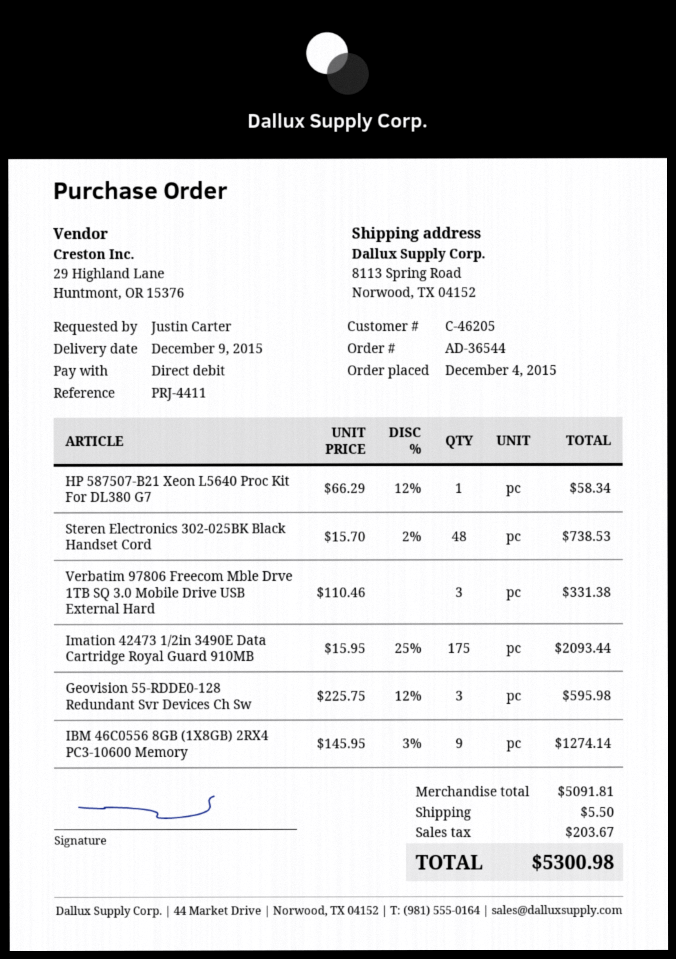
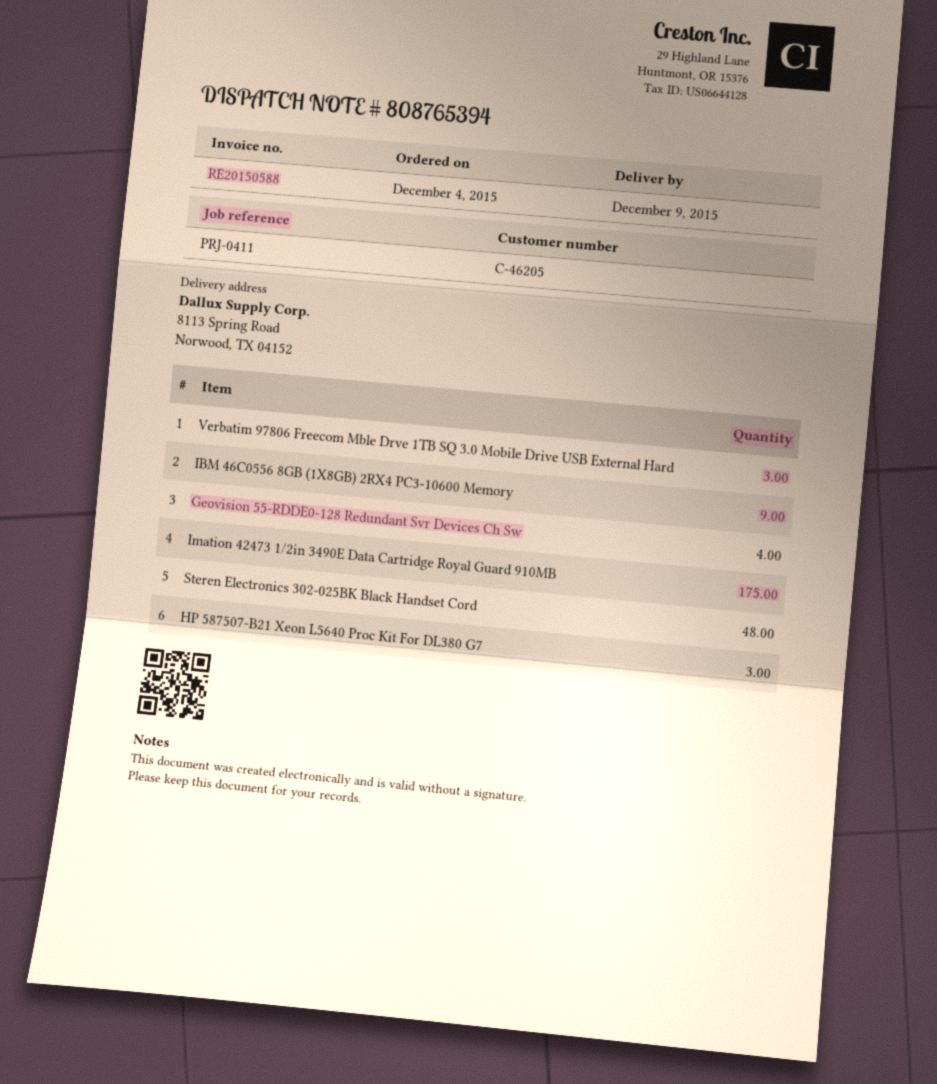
reference: PRJ-4411 -> PRJ-0411
HP 587507-B21 Xeon L5640 Proc Kit For DL380 G7: 1 -> 3
Geovision 55-RDDE0-128 Redundant Svr Devices Ch Sw: 3 -> 4

